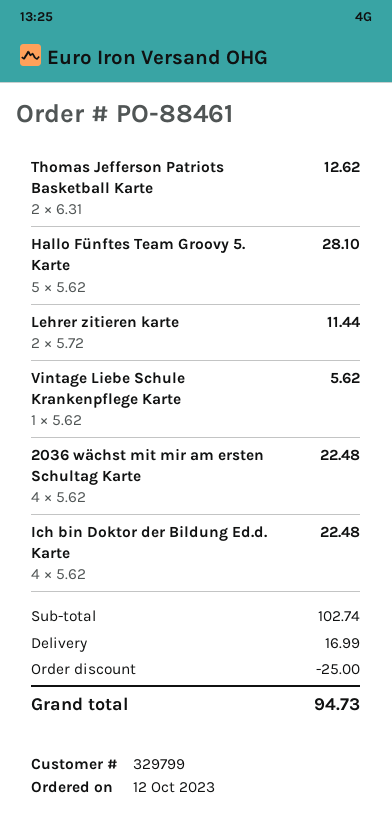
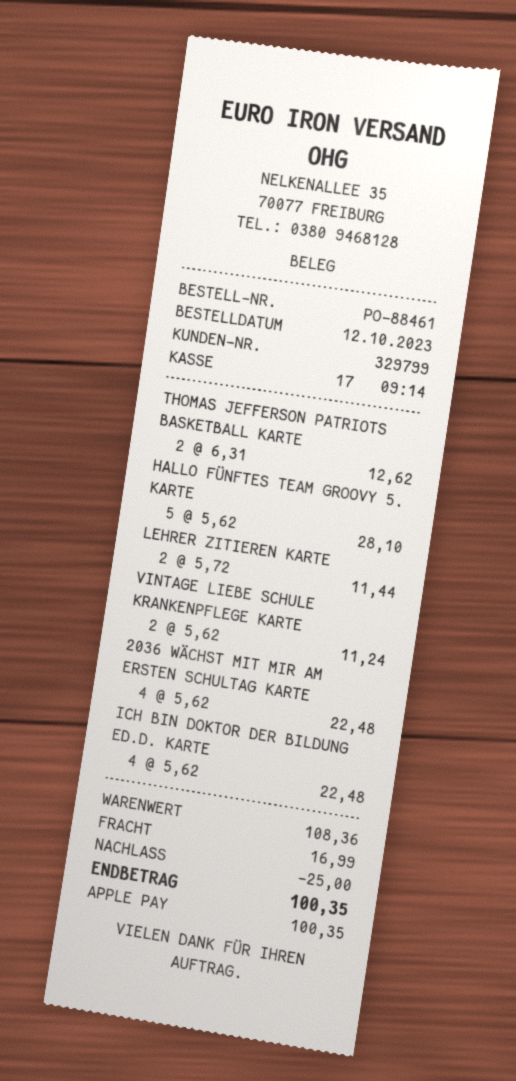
Vintage Liebe Schule Krankenpflege Karte: 1 x 5.62 = 5.62 -> 2 x 5.62 = 11.24
subtotal: 102.74 -> 108.36
total: 94.73 -> 100.35

